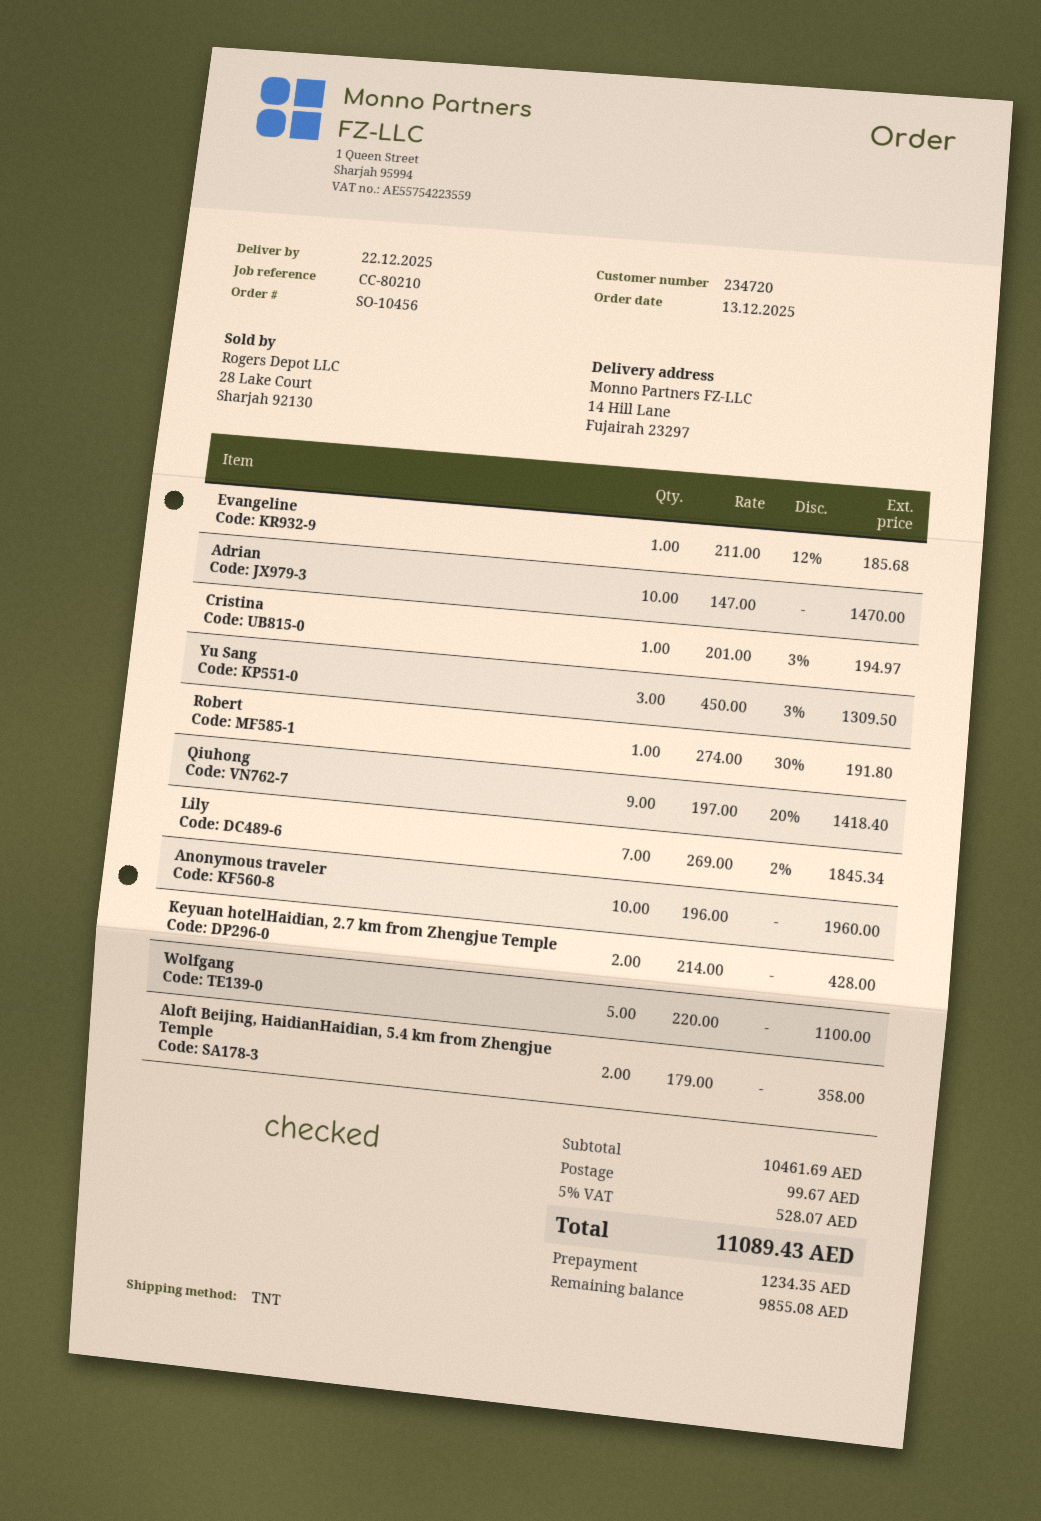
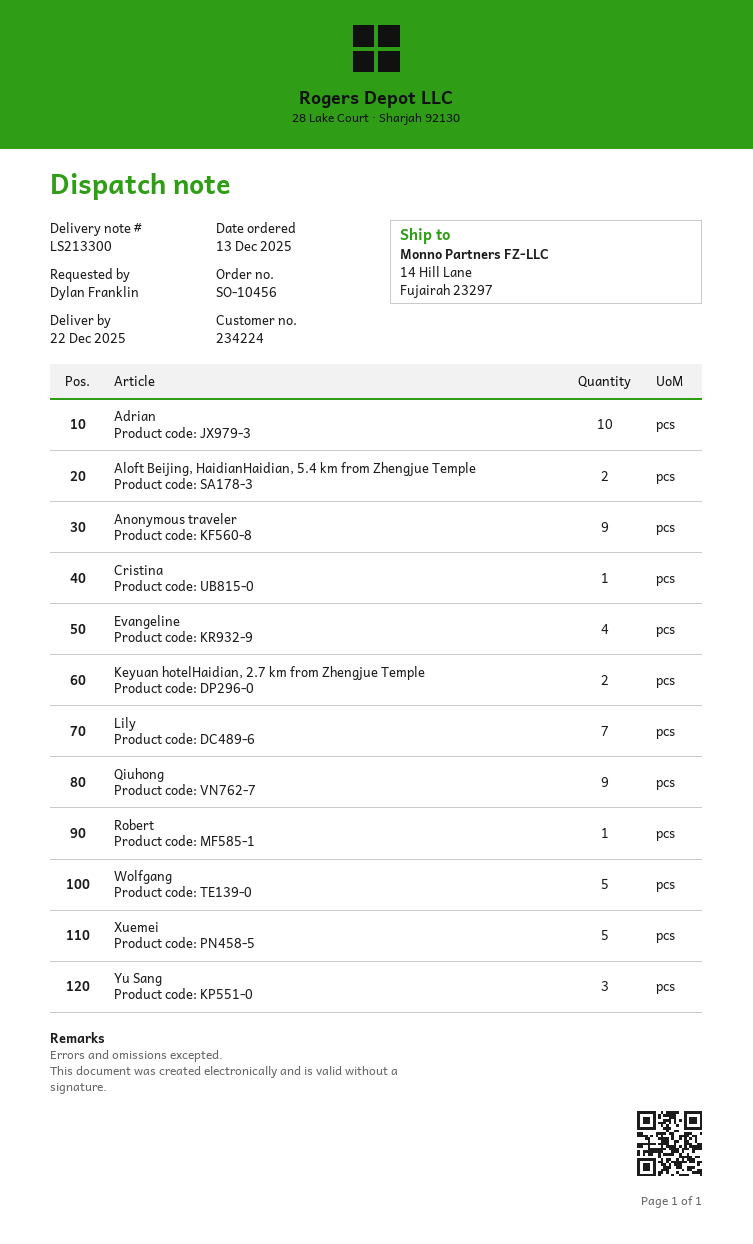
customer number: 234720 -> 234224
Evangeline: 1 -> 4
Anonymous traveler: 10 -> 9
Xuemei: none -> 5

